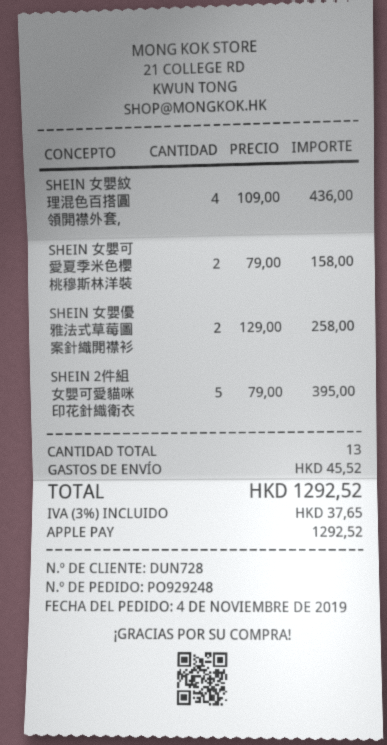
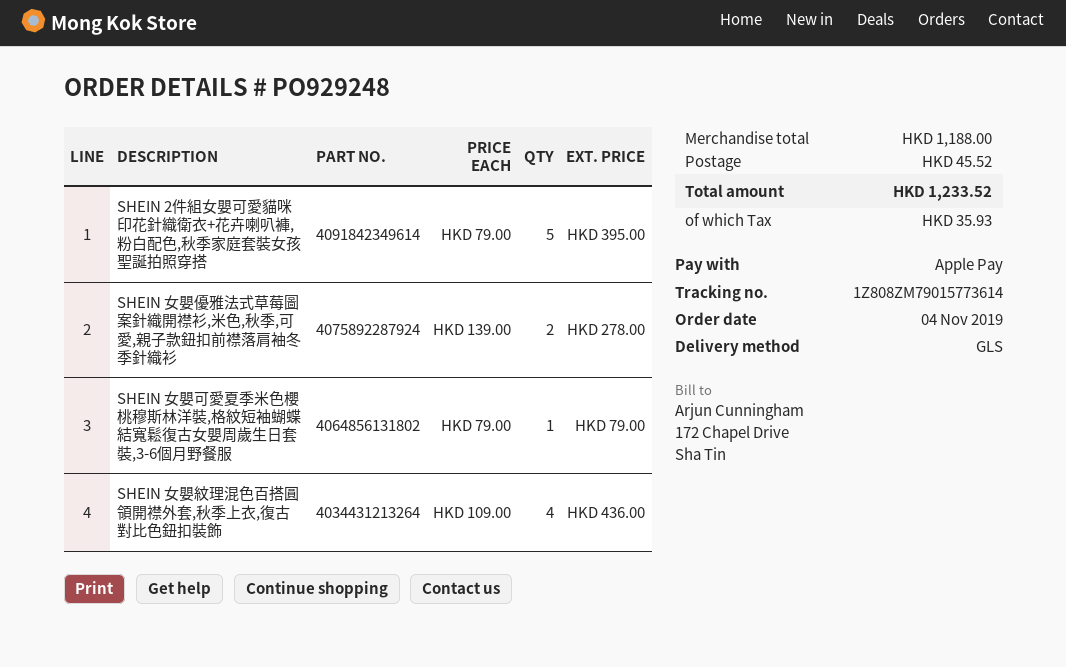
SHEIN 女嬰可愛夏季米色櫻桃穆斯林洋裝: 2 x 79.00 = 158.00 -> 1 x 79.00 = 79.00
SHEIN 女嬰優雅法式草莓圖案針織開襟衫: 2 x 129.00 = 258.00 -> 2 x 139.00 = 278.00
tax: 37.65 -> 35.93
total: 1292.52 -> 1233.52

